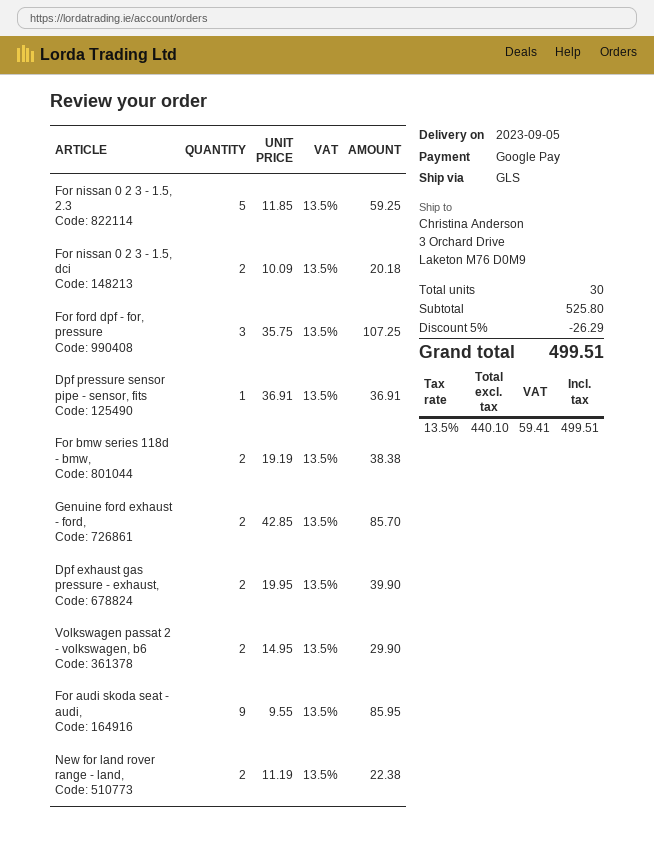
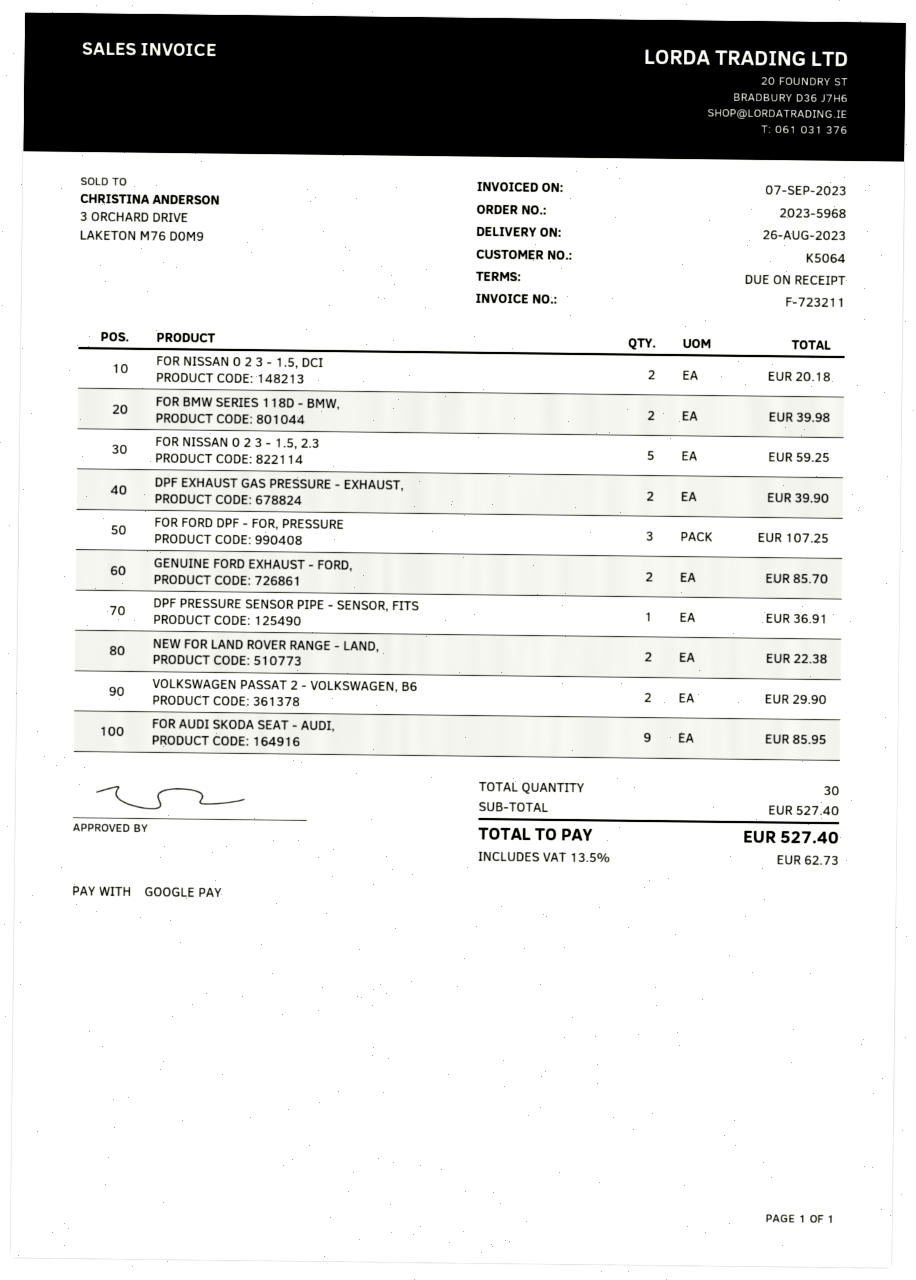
delivery date: 2023-09-05 -> 2023-08-26
For bmw series 118d - bmw,: 2 for 38.38 -> 2 for 39.98
subtotal: 525.80 -> 527.40
discount: 5% = 26.29 -> none
tax: 13.5% = 59.41 -> 13.5% = 62.73
total: 499.51 -> 527.40

